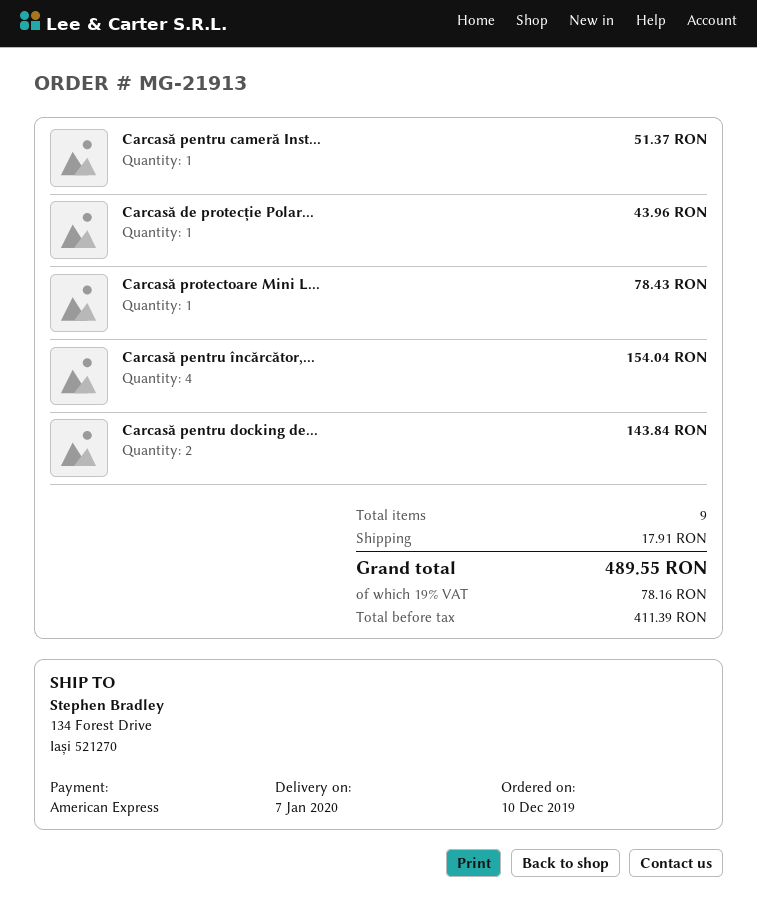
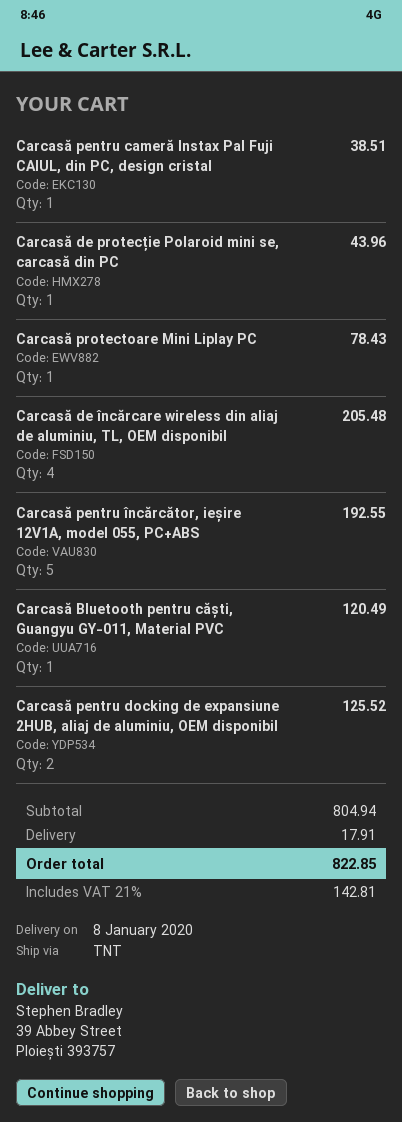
delivery date: 2020-01-07 -> 2020-01-08
ship to: 134 Forest Drive, Iași 521270 -> 39 Abbey Street, Ploiești 393757
Carcasă pentru cameră Inst...: 1 for 51.37 -> 1 for 38.51
Carcasă pentru încărcător,...: 4 for 154.04 -> 5 for 192.55
Carcasă pentru docking de...: 2 for 143.84 -> 2 for 125.52
Carcasă de încărcare wireless din aliaj de aluminiu, TL, OEM disponibil: none -> 4 for 205.48
Carcasă Bluetooth pentru căști, Guangyu GY-011, Material PVC: none -> 1 for 120.49
tax: 19% = 78.16 -> 21% = 142.81
total: 489.55 -> 822.85

